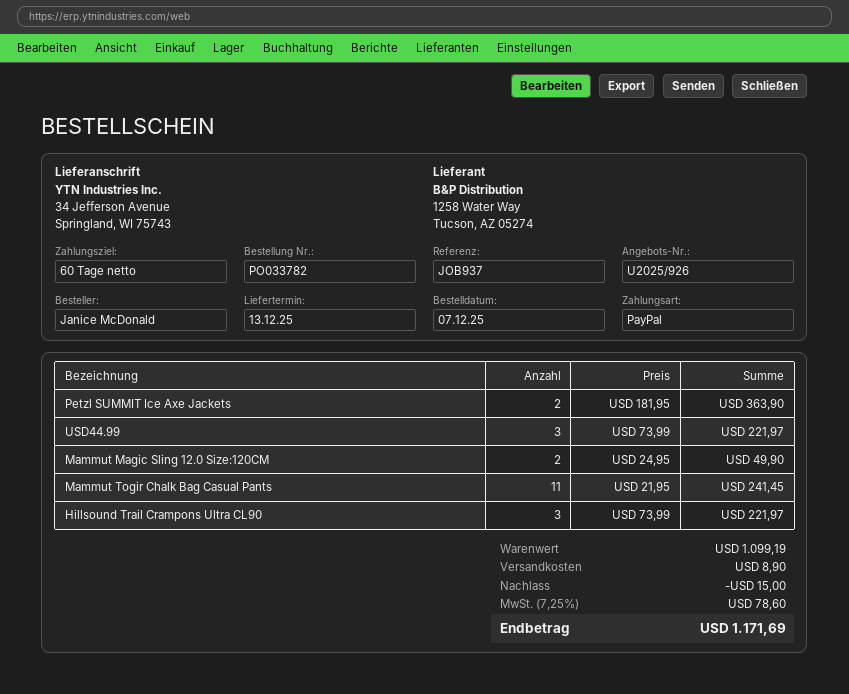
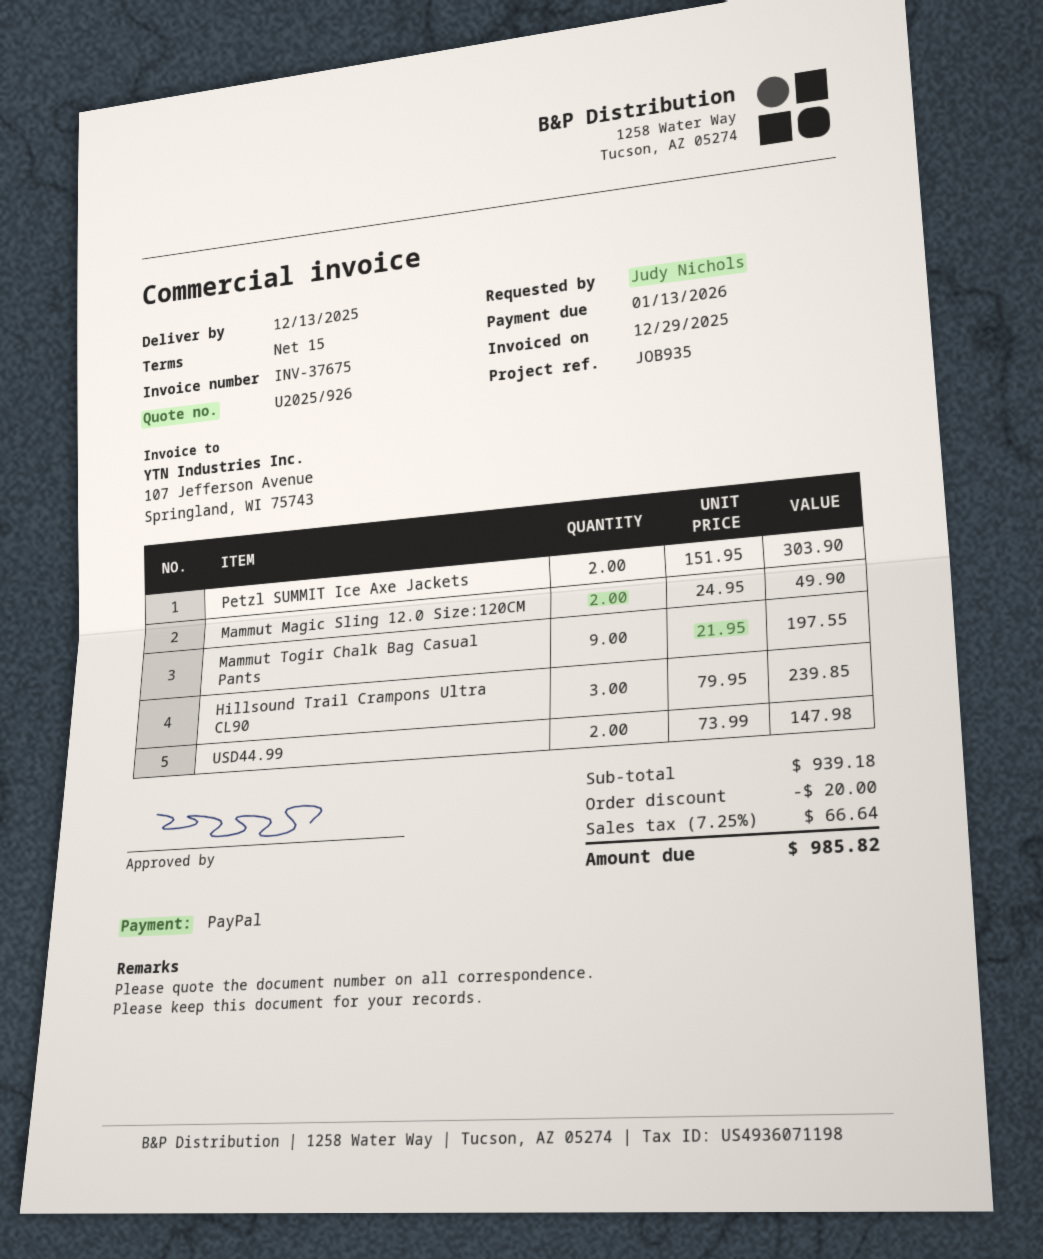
payment terms: 60 days -> 15 days
reference: JOB937 -> JOB935
ordered by: Janice McDonald -> Judy Nichols
Petzl SUMMIT Ice Axe Jackets: 2 x 181.95 = 363.90 -> 2 x 151.95 = 303.90
USD44.99: 3 x 73.99 = 221.97 -> 2 x 73.99 = 147.98
Mammut Togir Chalk Bag Casual Pants: 11 x 21.95 = 241.45 -> 9 x 21.95 = 197.55
Hillsound Trail Crampons Ultra CL90: 3 x 73.99 = 221.97 -> 3 x 79.95 = 239.85
subtotal: 1099.19 -> 939.18
discount: 15.00 -> 20.00
shipping: 8.90 -> none
tax: 7.25% = 78.60 -> 7.25% = 66.64
total: 1171.69 -> 985.82

